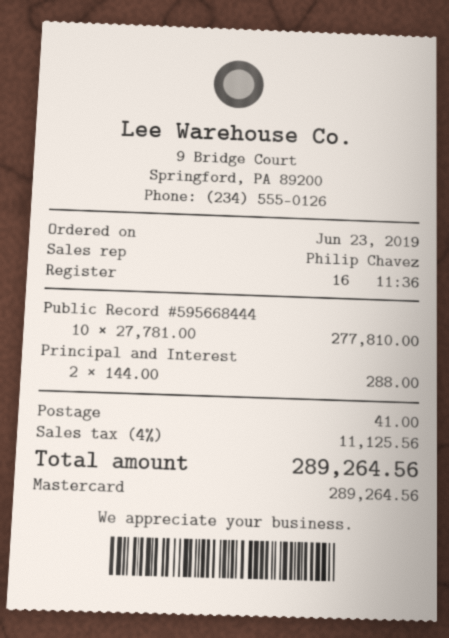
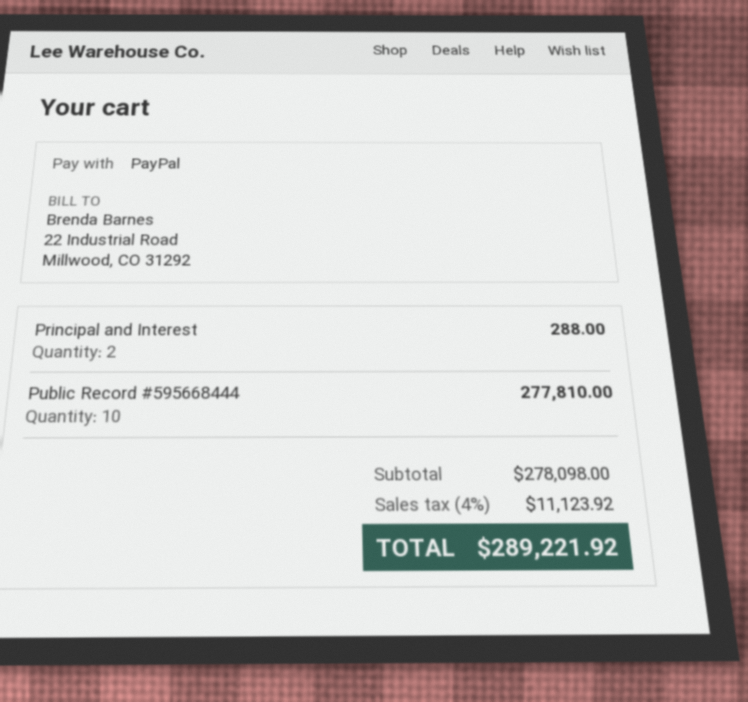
payment method: Mastercard -> PayPal
shipping: 41.00 -> none
tax: 4% = 11125.56 -> 4% = 11123.92
total: 289264.56 -> 289221.92

